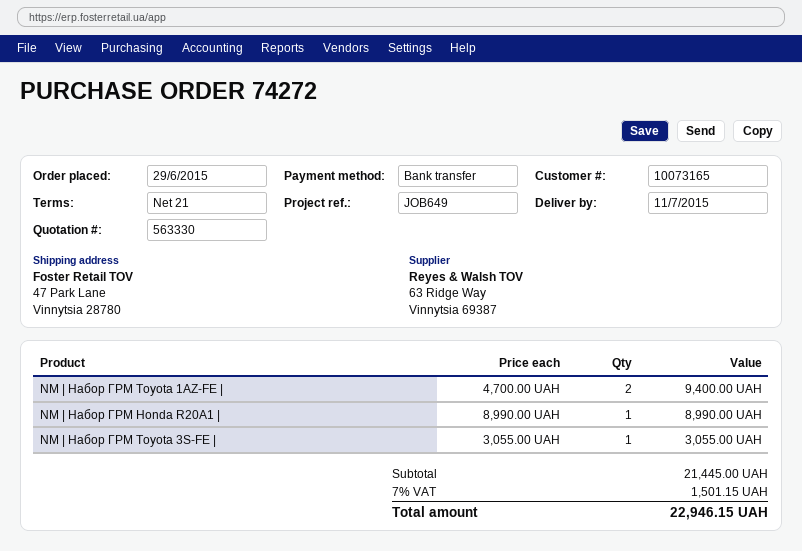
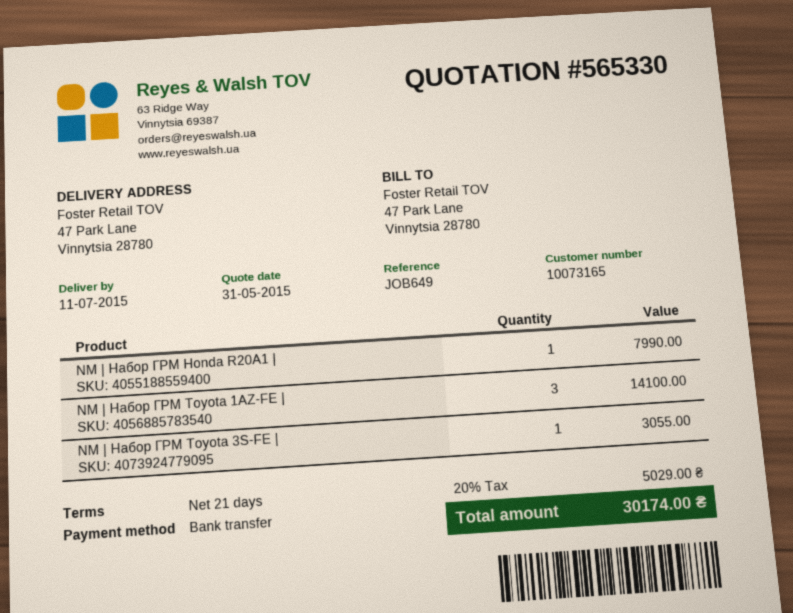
quote number: 563330 -> 565330
NM | Набор ГРМ Toyota 1AZ-FE |: 2 for 9400.00 -> 3 for 14100.00
NM | Набор ГРМ Honda R20A1 |: 1 for 8990.00 -> 1 for 7990.00
tax: 7% = 1501.15 -> 20% = 5029.00
total: 22946.15 -> 30174.00

